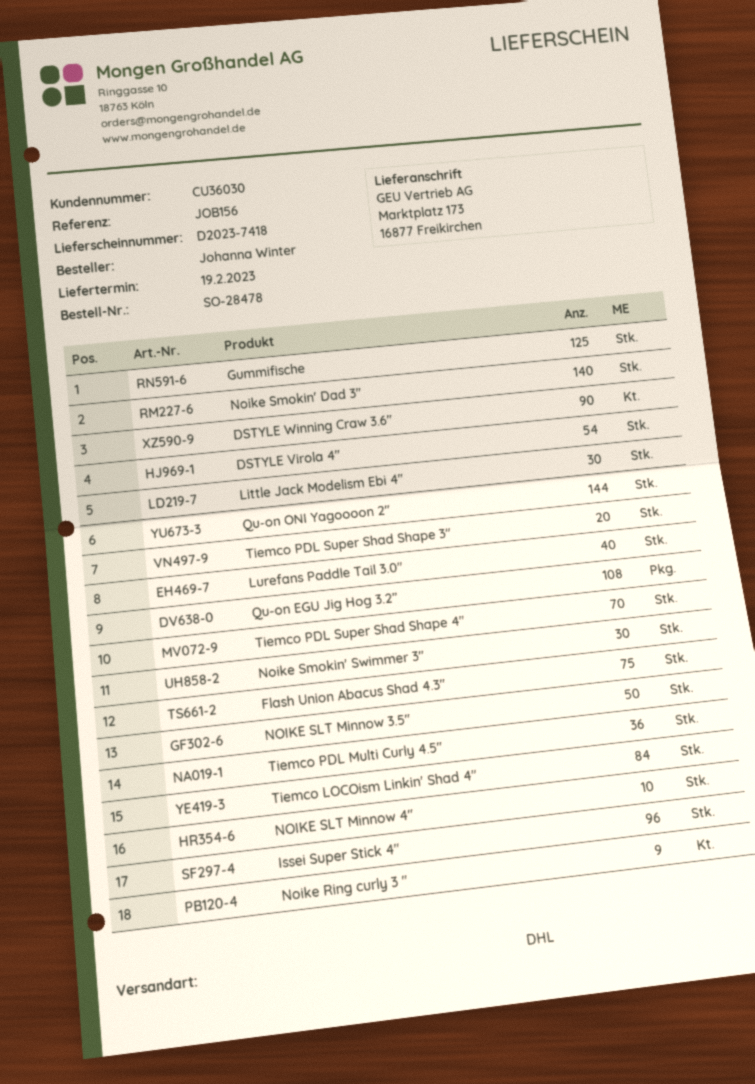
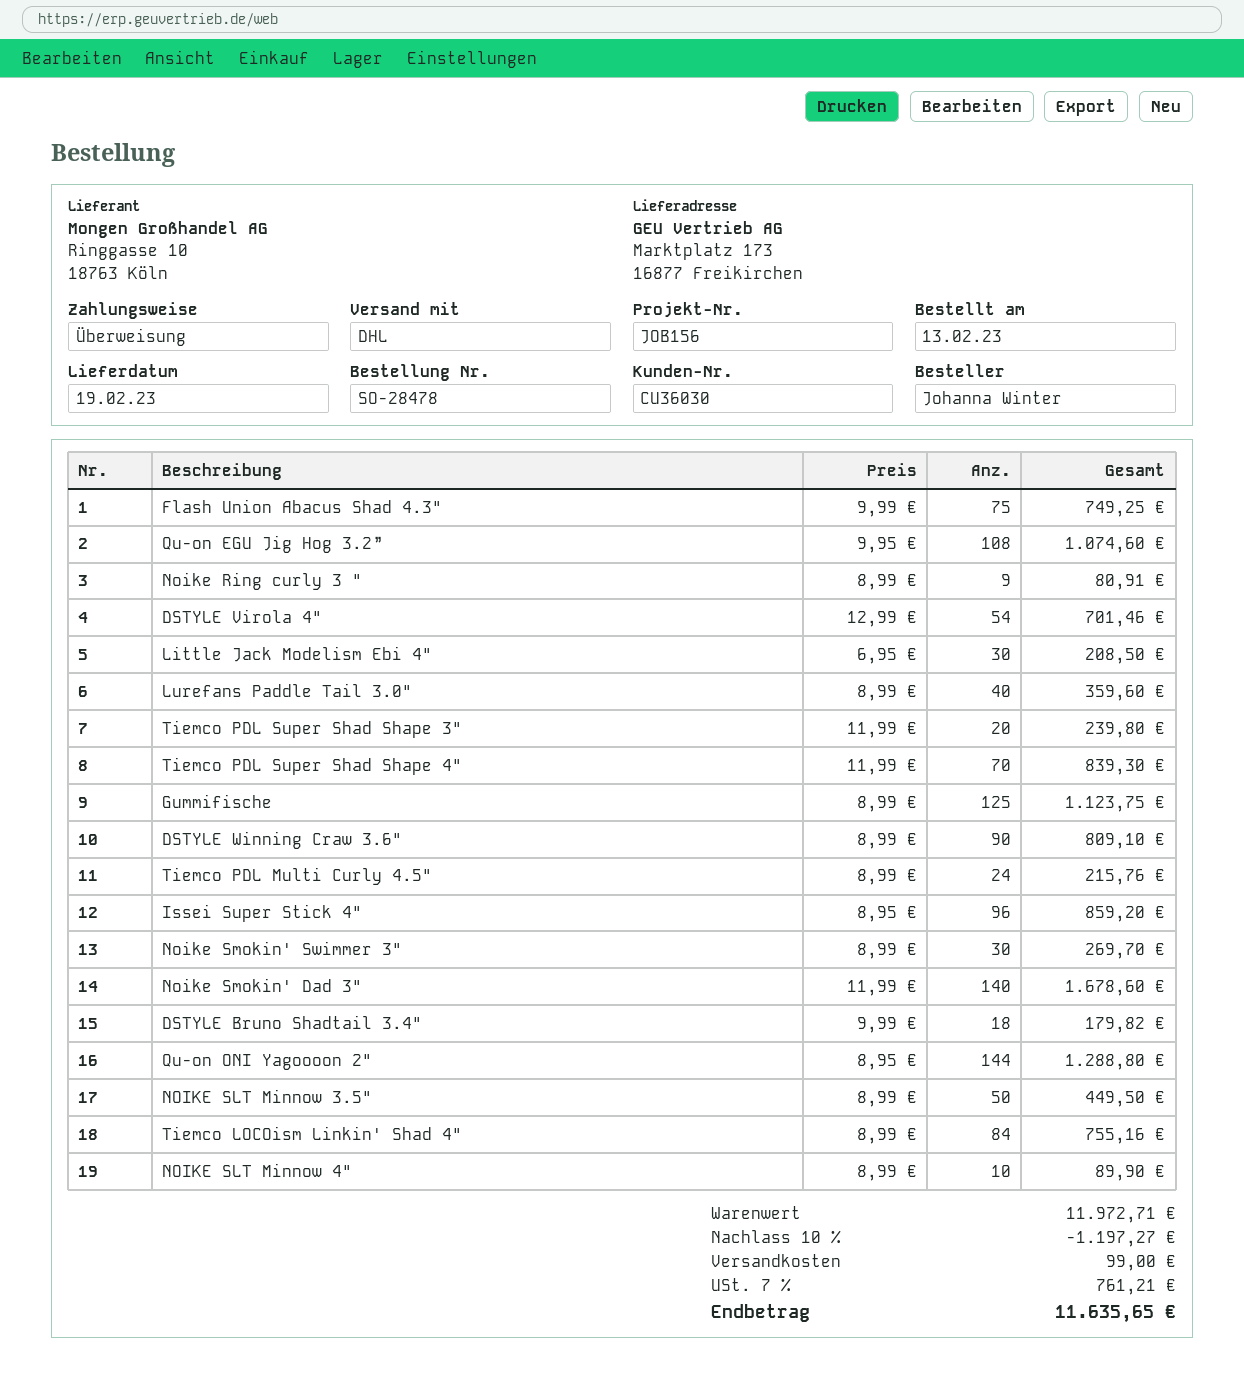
Tiemco PDL Multi Curly 4.5": 36 -> 24
DSTYLE Bruno Shadtail 3.4": none -> 18

